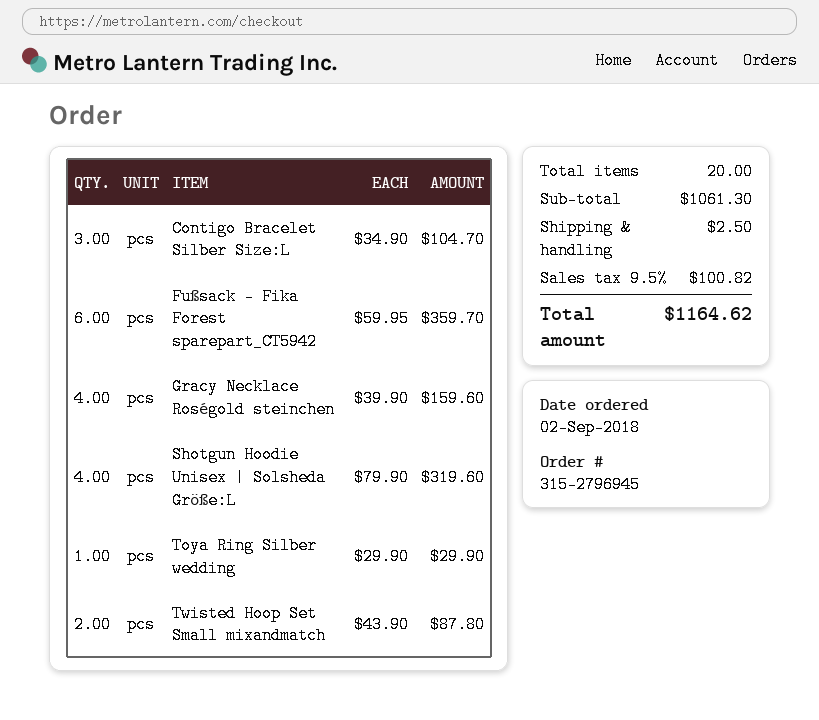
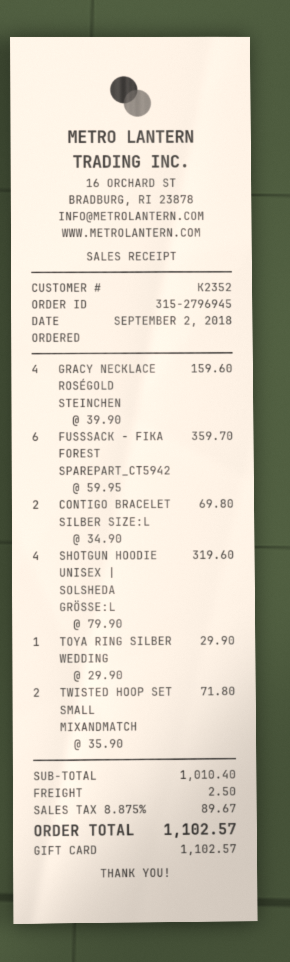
Contigo Bracelet Silber Size:L: 3 x 34.90 = 104.70 -> 2 x 34.90 = 69.80
Twisted Hoop Set Small mixandmatch: 2 x 43.90 = 87.80 -> 2 x 35.90 = 71.80
subtotal: 1061.30 -> 1010.40
tax: 9.5% = 100.82 -> 8.875% = 89.67
total: 1164.62 -> 1102.57

